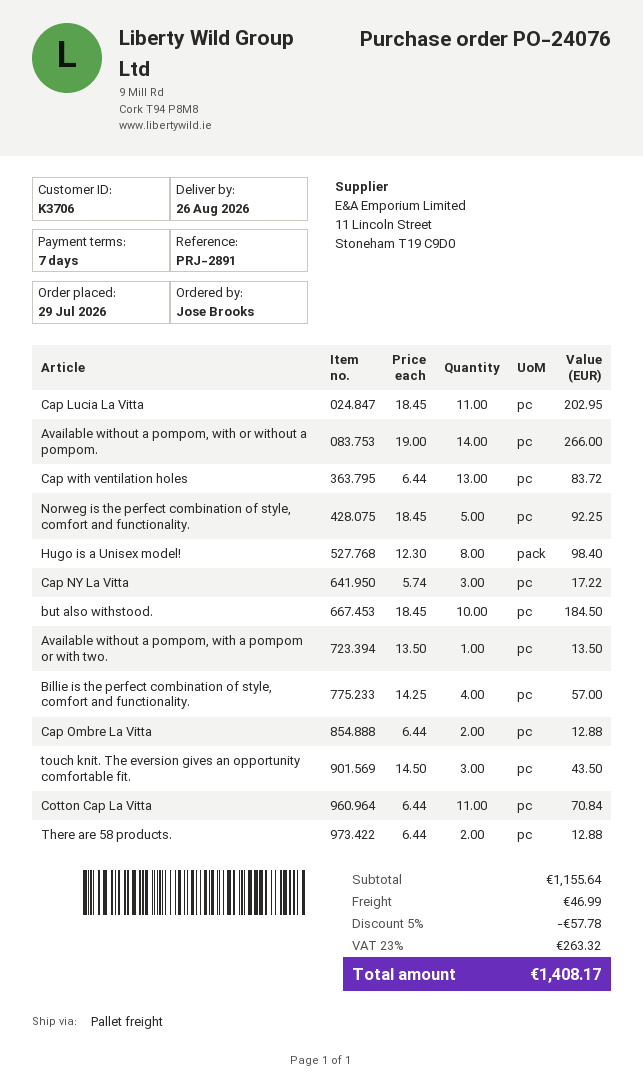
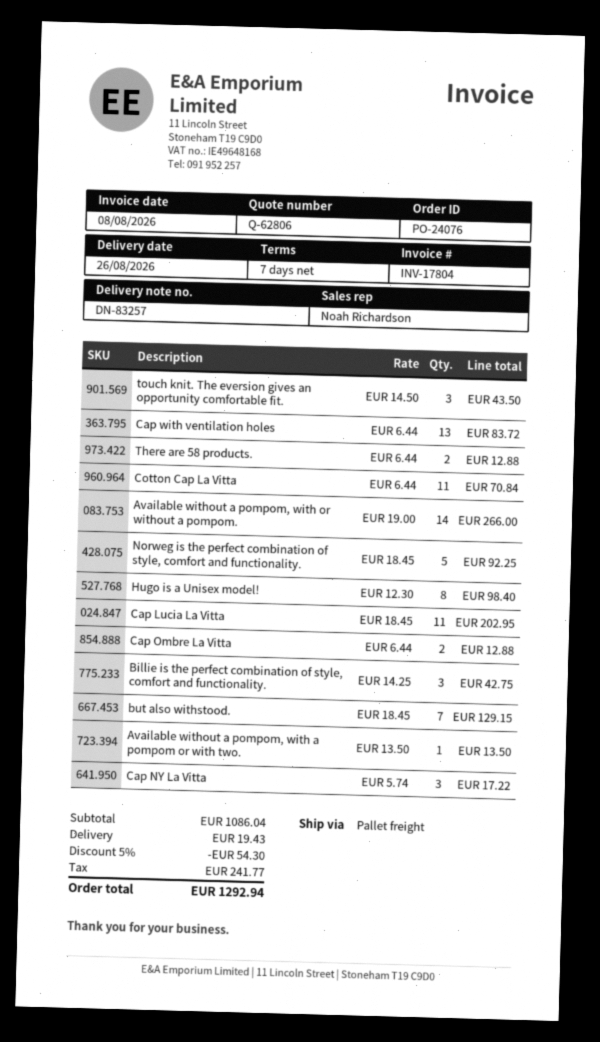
but also withstood.: 10 x 18.45 = 184.50 -> 7 x 18.45 = 129.15
Billie is the perfect combination of style, comfort and functionality.: 4 x 14.25 = 57.00 -> 3 x 14.25 = 42.75
subtotal: 1155.64 -> 1086.04
discount: 5% = 57.78 -> 5% = 54.30
shipping: 46.99 -> 19.43
tax: 263.32 -> 241.77
total: 1408.17 -> 1292.94

